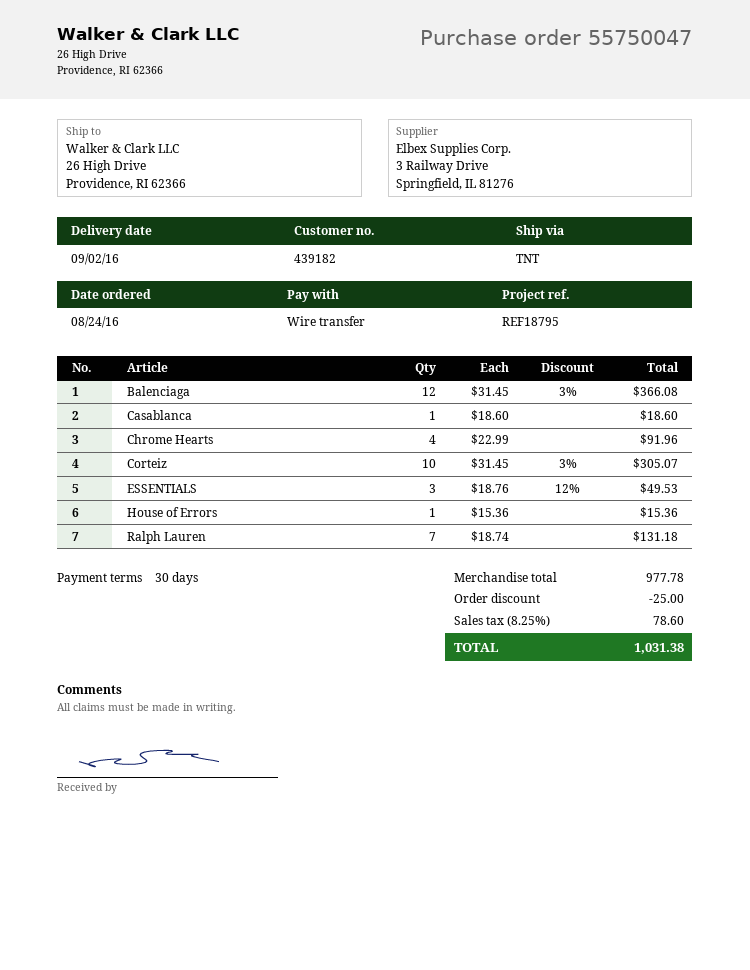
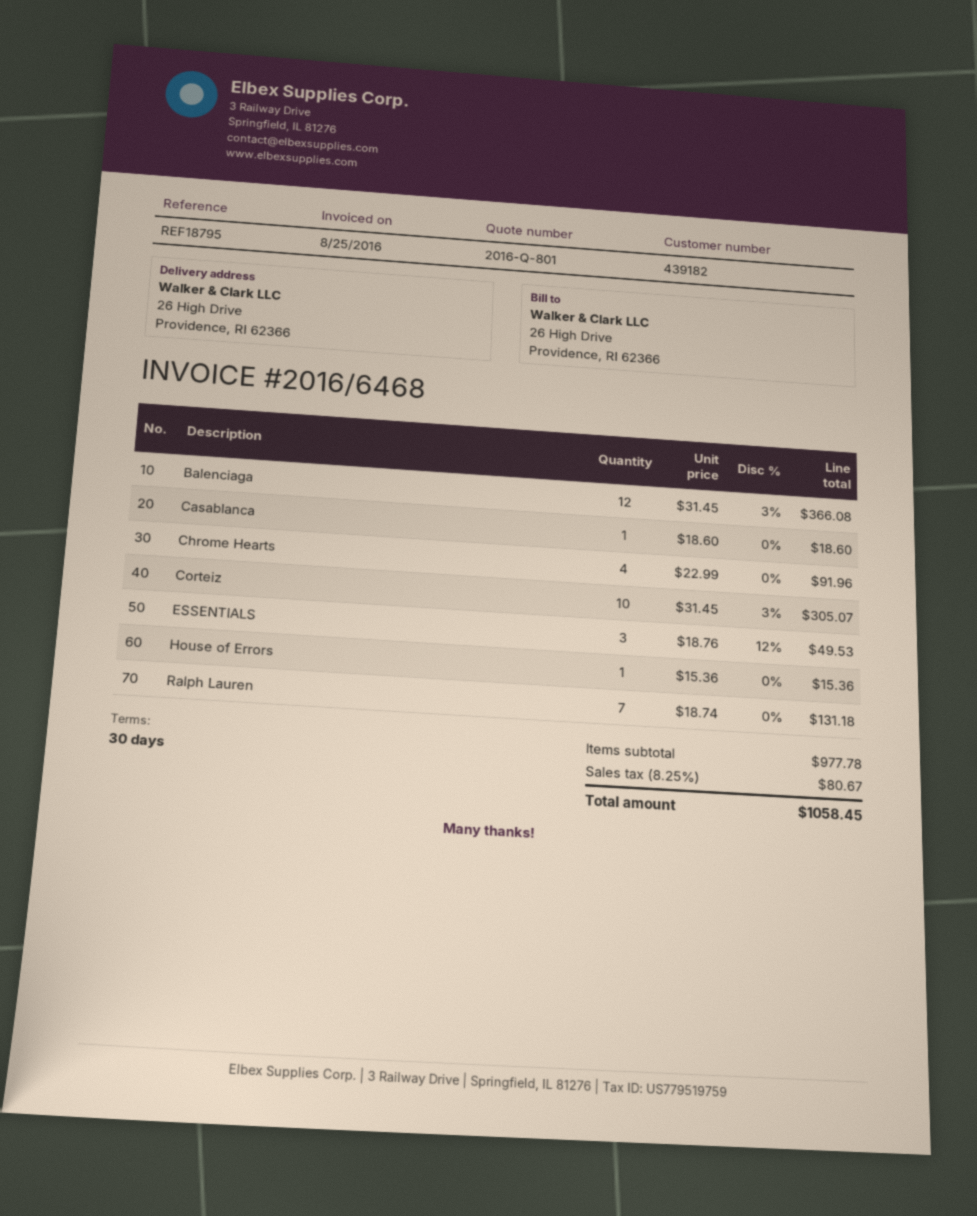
discount: 25.00 -> none
tax: 8.25% = 78.60 -> 8.25% = 80.67
total: 1031.38 -> 1058.45

